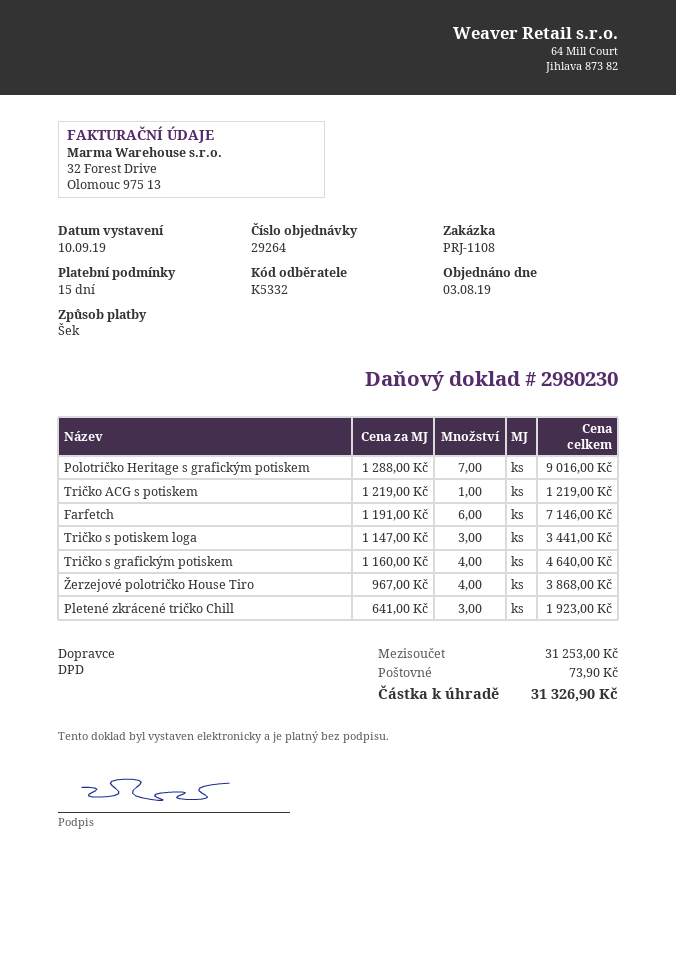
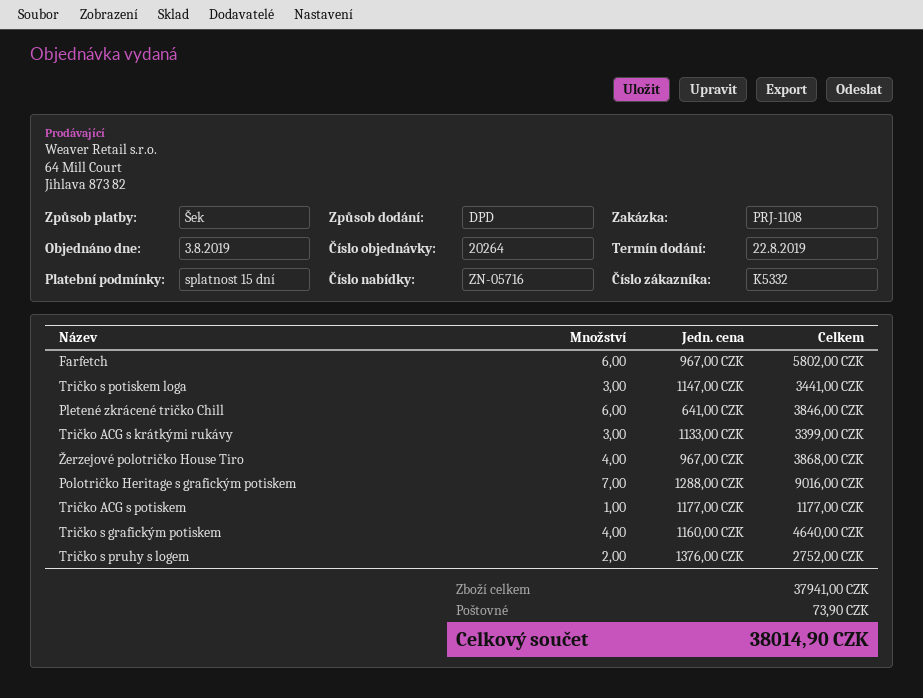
order number: 29264 -> 20264
Tričko ACG s potiskem: 1 x 1219.00 = 1219.00 -> 1 x 1177.00 = 1177.00
Farfetch: 6 x 1191.00 = 7146.00 -> 6 x 967.00 = 5802.00
Pletené zkrácené tričko Chill: 3 x 641.00 = 1923.00 -> 6 x 641.00 = 3846.00
Tričko ACG s krátkými rukávy: none -> 3 x 1133.00 = 3399.00
Tričko s pruhy s logem: none -> 2 x 1376.00 = 2752.00
subtotal: 31253.00 -> 37941.00
total: 31326.90 -> 38014.90

